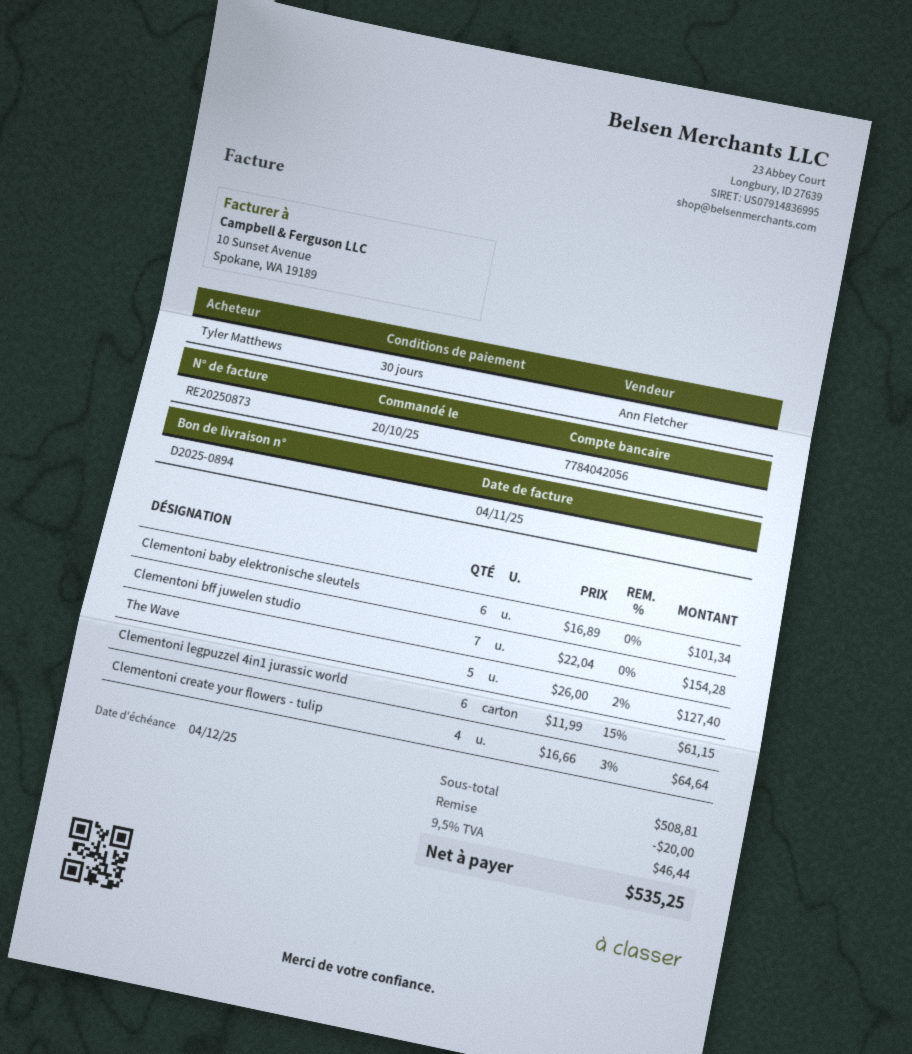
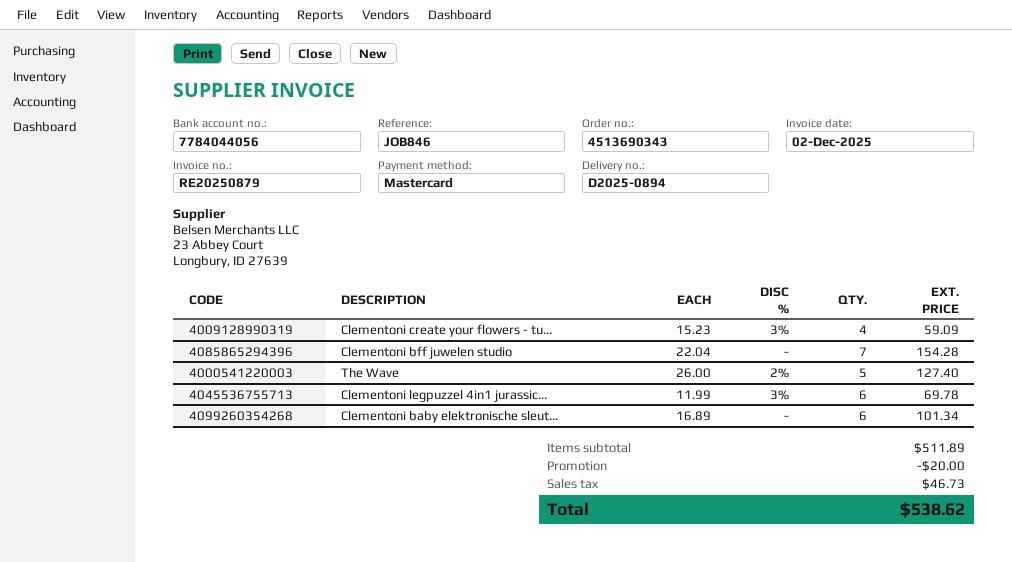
invoice number: RE20250873 -> RE20250879
invoice date: 2025-11-04 -> 2025-12-02
bank account: 7784042056 -> 7784044056
Clementoni legpuzzel 4in1 jurassic world: 6 x 11.99 - 15% = 61.15 -> 6 x 11.99 - 3% = 69.78
Clementoni create your flowers - tulip: 4 x 16.66 - 3% = 64.64 -> 4 x 15.23 - 3% = 59.09
subtotal: 508.81 -> 511.89
tax: 46.44 -> 46.73
total: 535.25 -> 538.62

